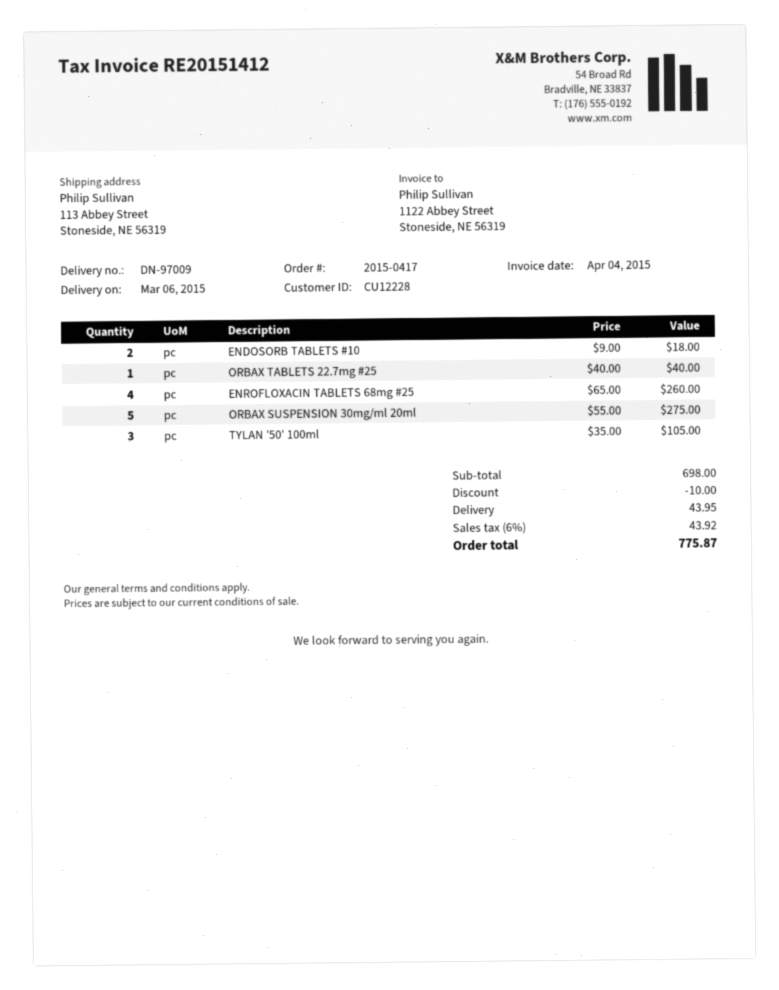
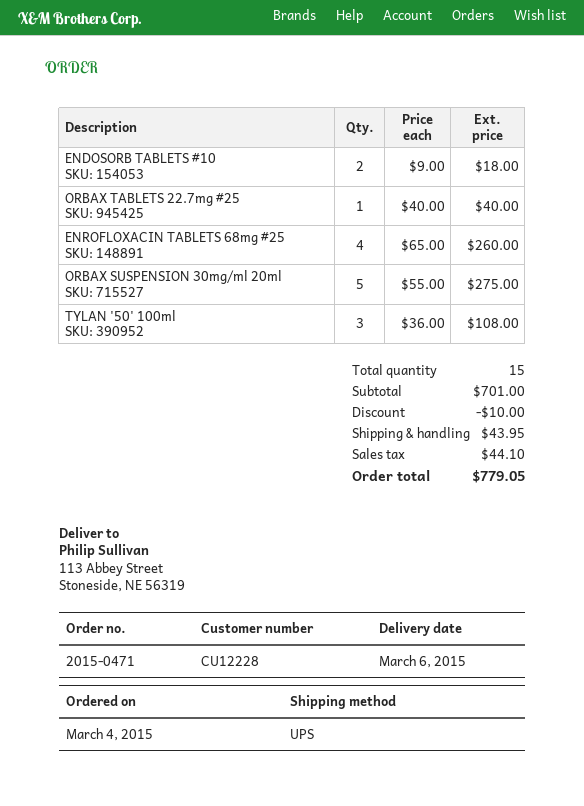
order number: 2015-0417 -> 2015-0471
TYLAN '50' 100ml: 3 x 35.00 = 105.00 -> 3 x 36.00 = 108.00
subtotal: 698.00 -> 701.00
tax: 43.92 -> 44.10
total: 775.87 -> 779.05

